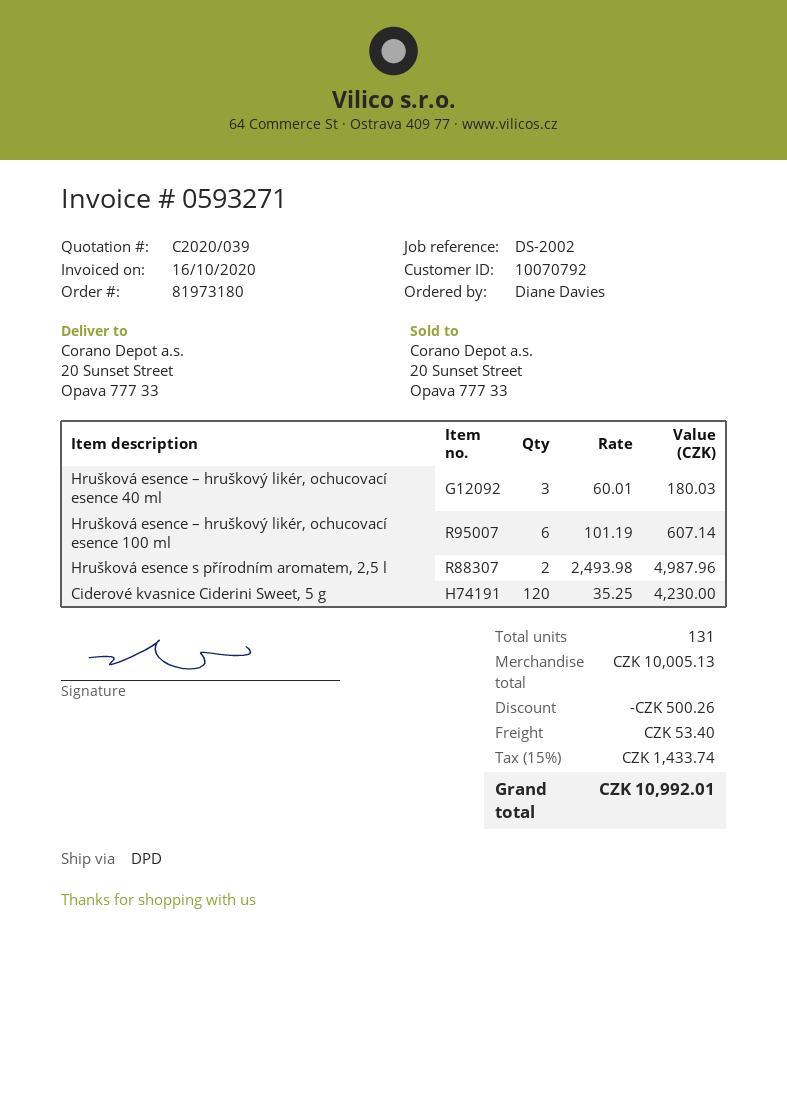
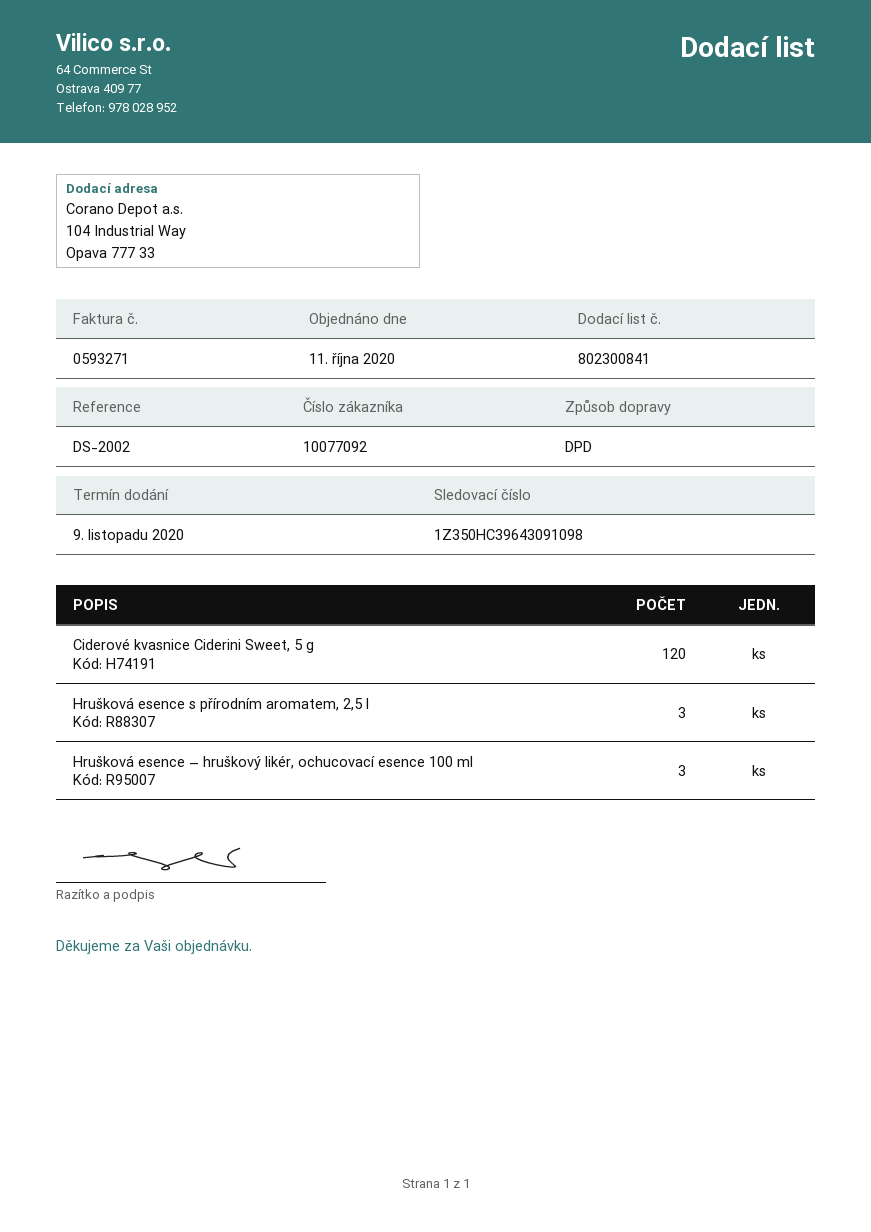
customer number: 10070792 -> 10077092
ship to: 20 Sunset Street, Opava 777 33 -> 104 Industrial Way, Opava 777 33
Hrušková esence – hruškový likér, ochucovací esence 40 ml: 3 -> none
Hrušková esence – hruškový likér, ochucovací esence 100 ml: 6 -> 3
Hrušková esence s přírodním aromatem, 2,5 l: 2 -> 3

